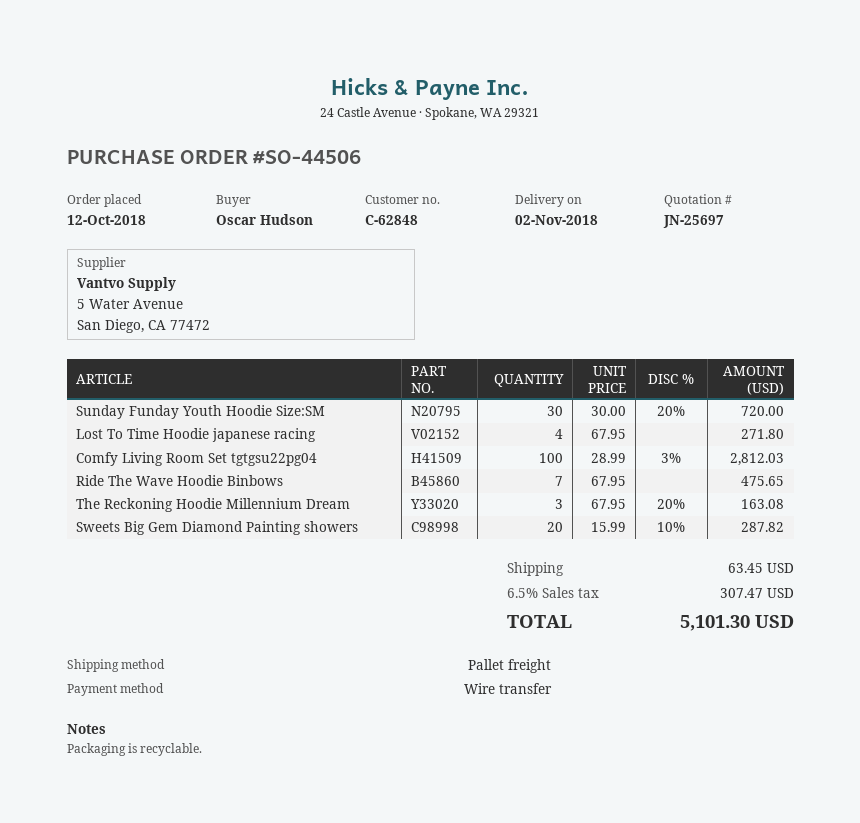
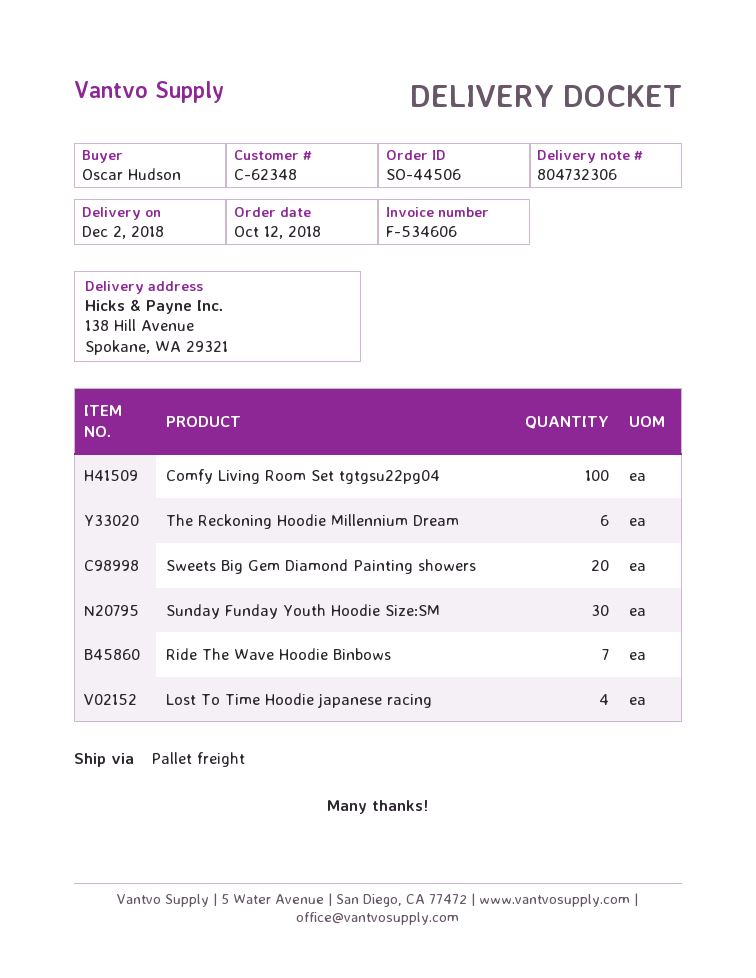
delivery date: 2018-11-02 -> 2018-12-02
customer number: C-62848 -> C-62348
The Reckoning Hoodie Millennium Dream: 3 -> 6

